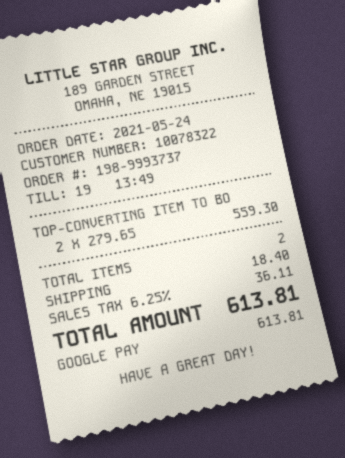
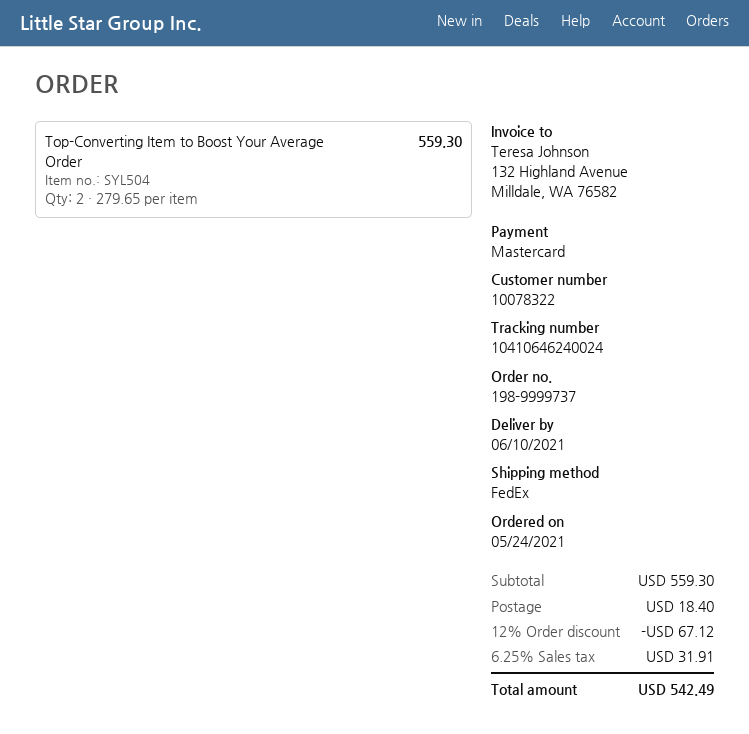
order number: 198-9993737 -> 198-9999737
payment method: Google Pay -> Mastercard
discount: none -> 12% = 67.12
tax: 6.25% = 36.11 -> 6.25% = 31.91
total: 613.81 -> 542.49

